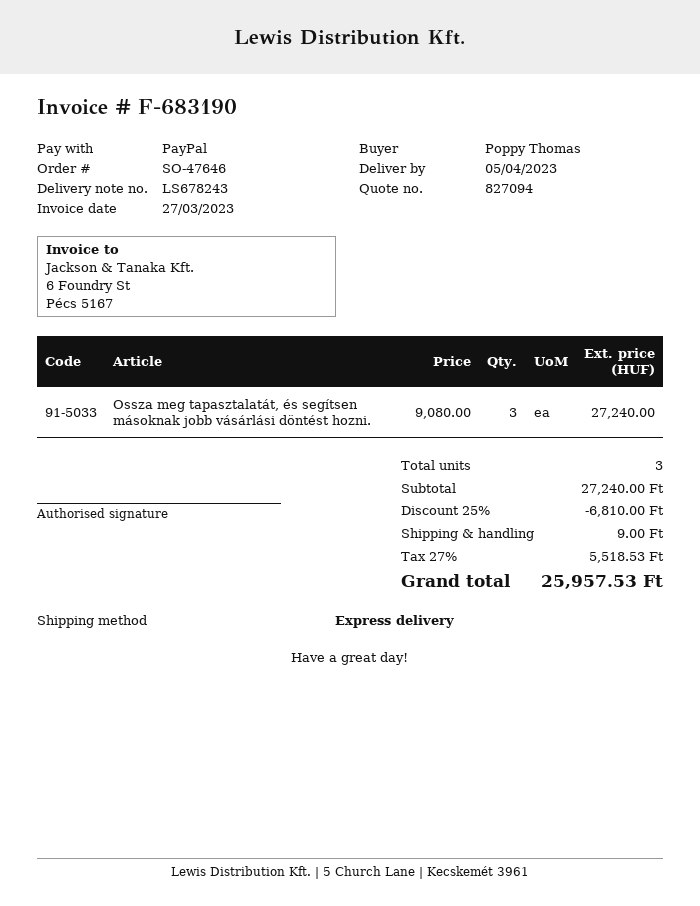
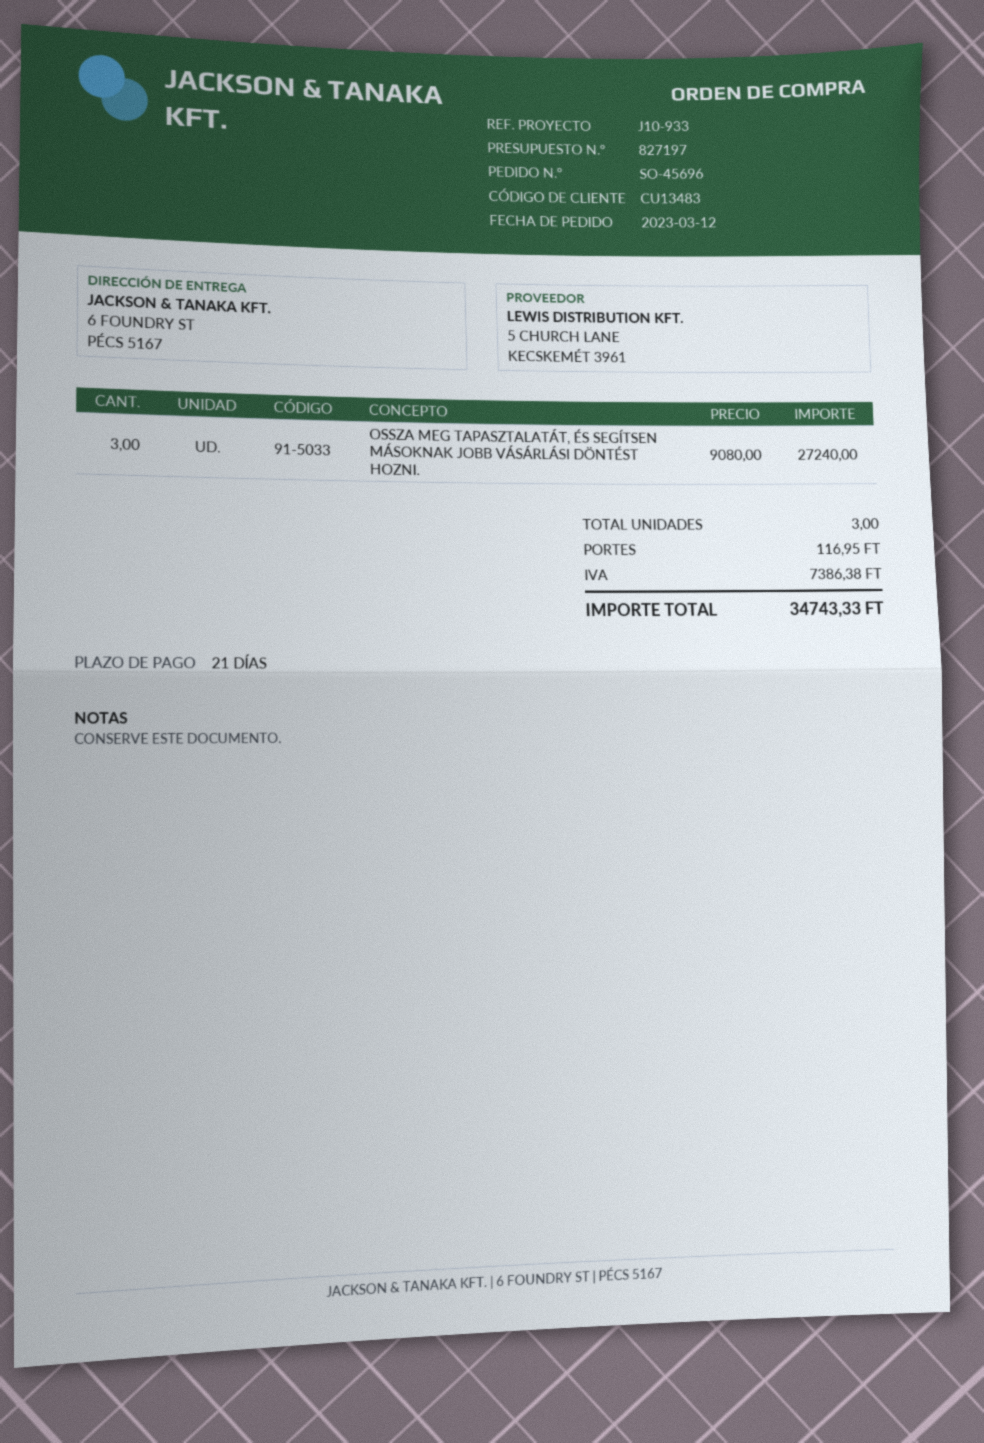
quote number: 827094 -> 827197
order number: SO-47646 -> SO-45696
discount: 25% = 6810.00 -> none
shipping: 9.00 -> 116.95
tax: 5518.53 -> 7386.38
total: 25957.53 -> 34743.33

